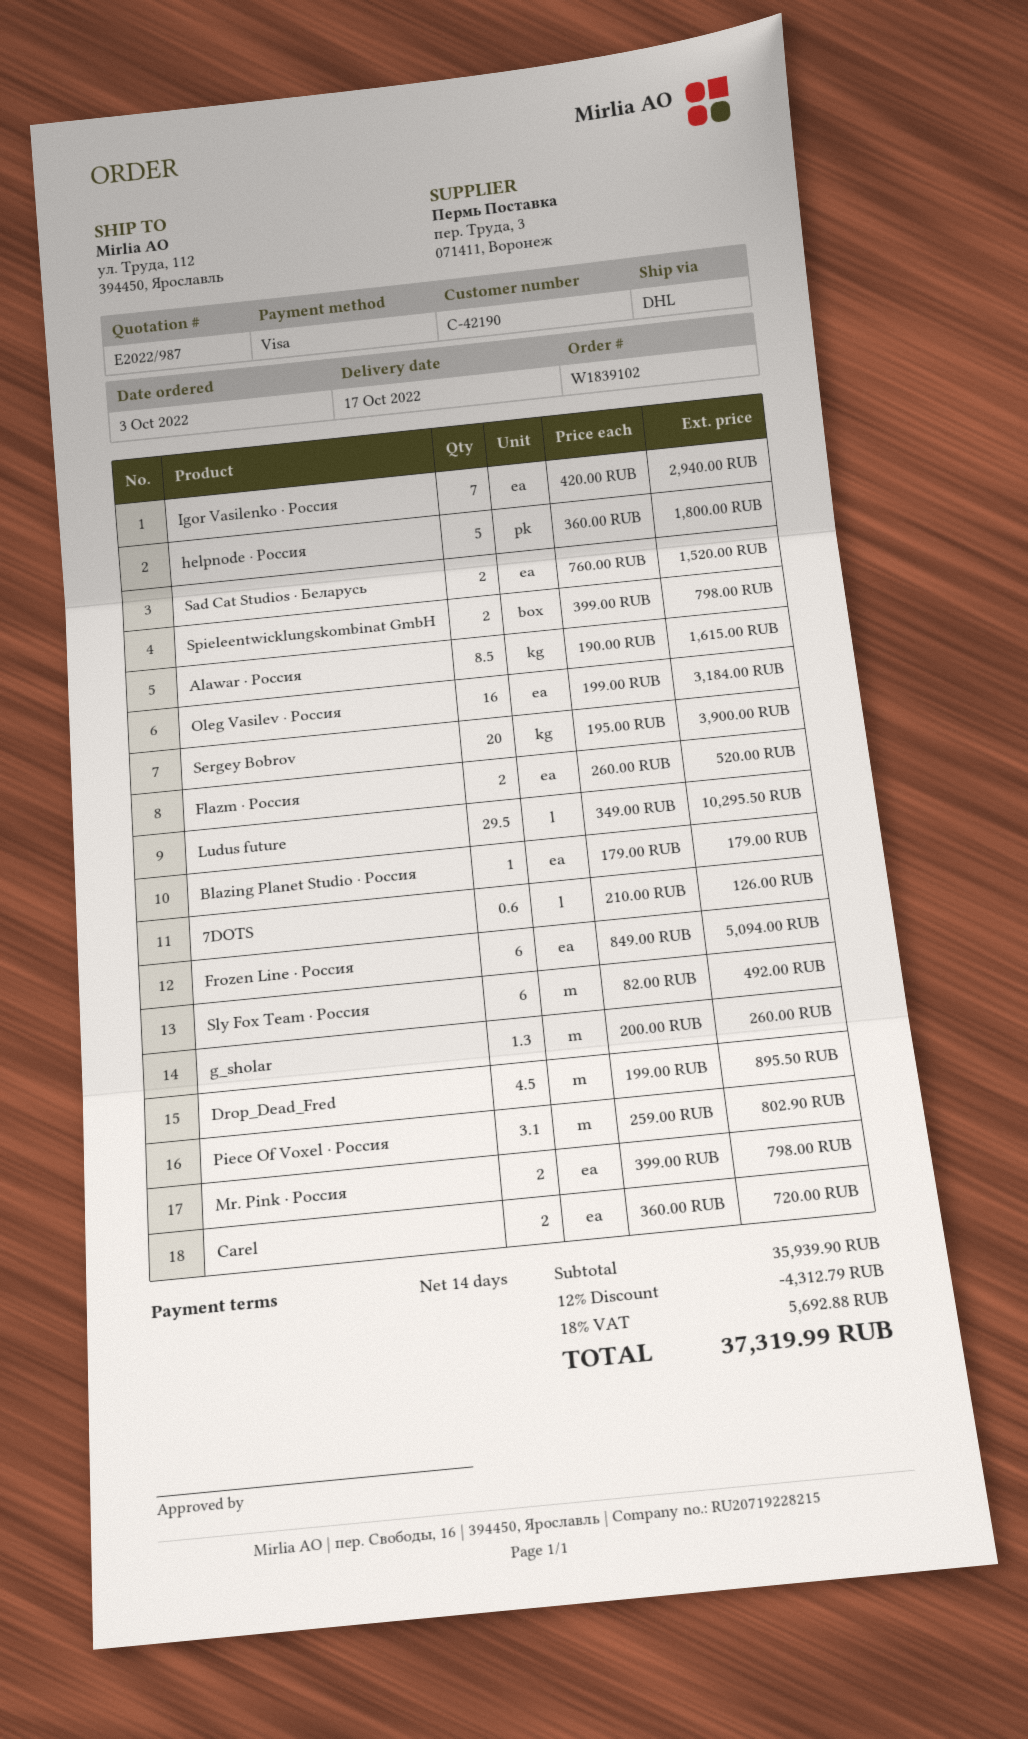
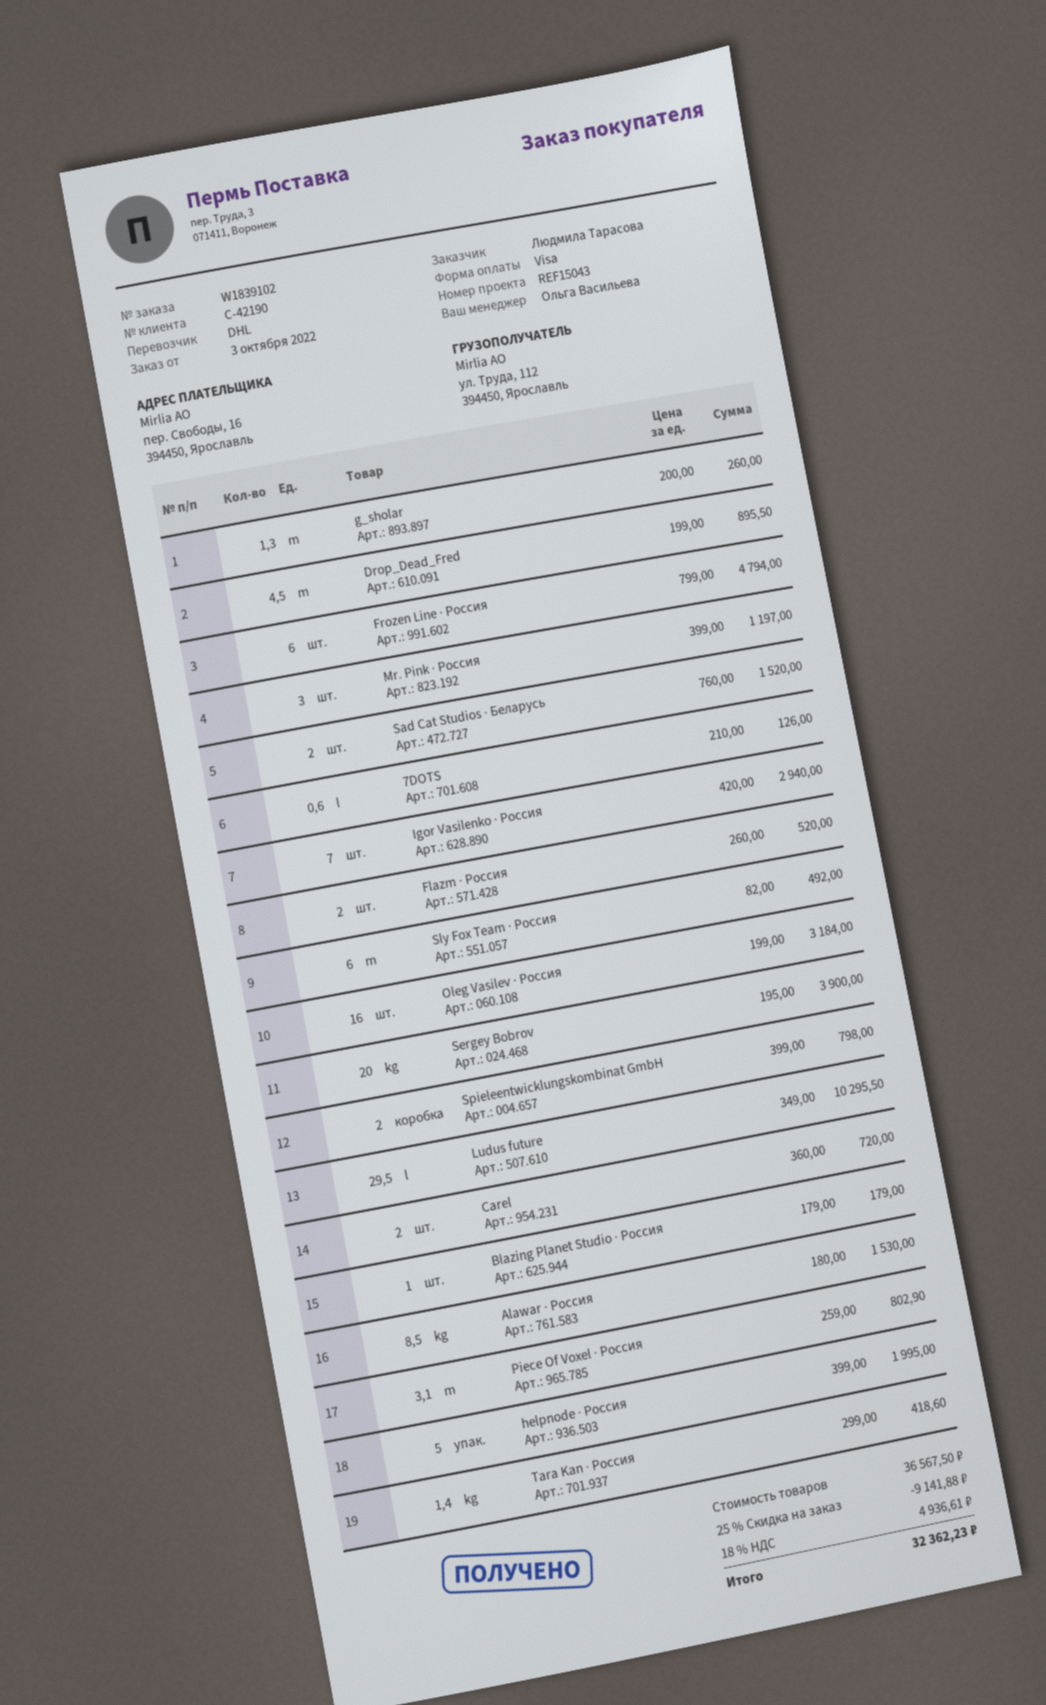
helpnode · Россия: 5 x 360.00 = 1800.00 -> 5 x 399.00 = 1995.00
Alawar · Россия: 8.5 x 190.00 = 1615.00 -> 8.5 x 180.00 = 1530.00
Frozen Line · Россия: 6 x 849.00 = 5094.00 -> 6 x 799.00 = 4794.00
Mr. Pink · Россия: 2 x 399.00 = 798.00 -> 3 x 399.00 = 1197.00
Tara Kan · Россия: none -> 1.4 x 299.00 = 418.60
subtotal: 35939.90 -> 36567.50
discount: 12% = 4312.79 -> 25% = 9141.88
tax: 18% = 5692.88 -> 18% = 4936.61
total: 37319.99 -> 32362.23

